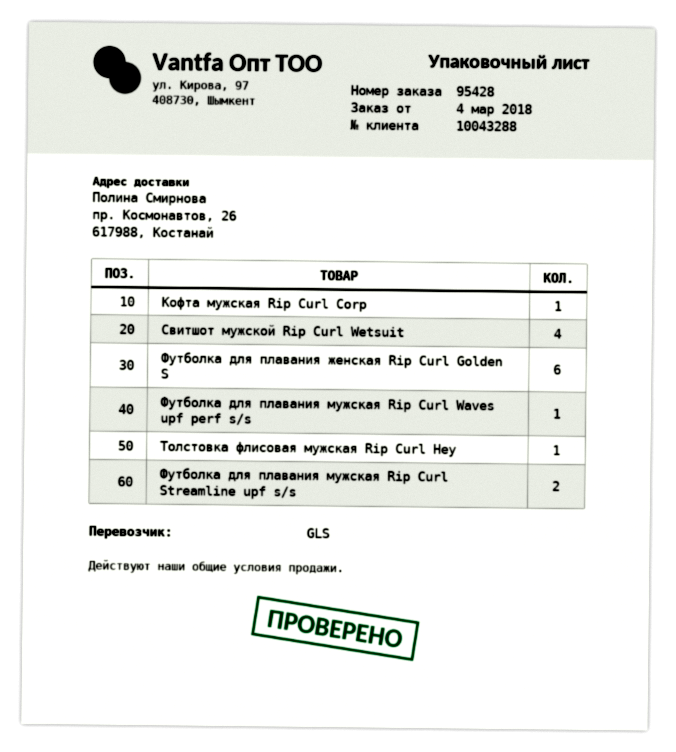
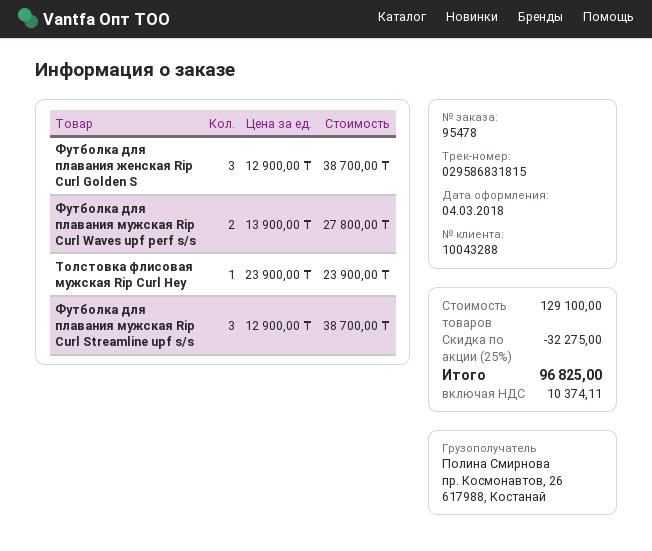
order number: 95428 -> 95478
Кофта мужская Rip Curl Corp: 1 -> none
Свитшот мужской Rip Curl Wetsuit: 4 -> none
Футболка для плавания женская Rip Curl Golden S: 6 -> 3
Футболка для плавания мужская Rip Curl Waves upf perf s/s: 1 -> 2
Футболка для плавания мужская Rip Curl Streamline upf s/s: 2 -> 3

